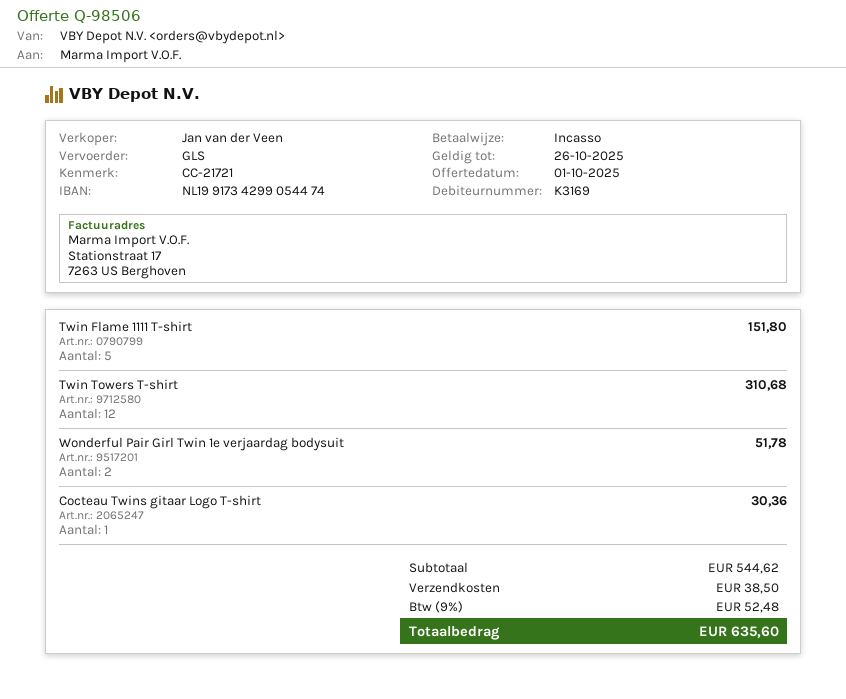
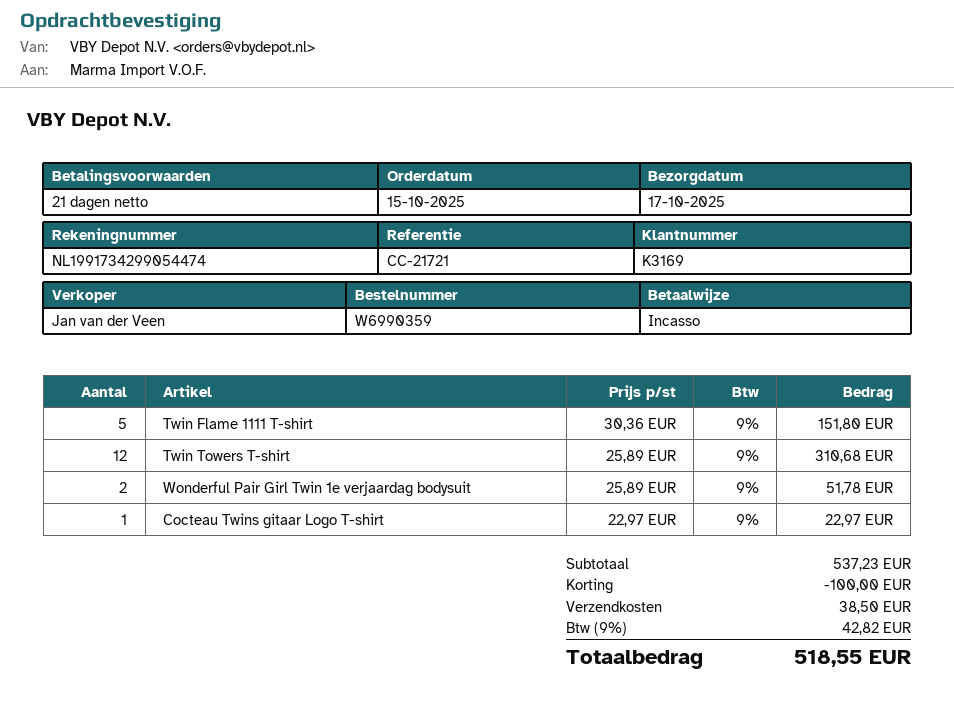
Cocteau Twins gitaar Logo T-shirt: 1 for 30.36 -> 1 for 22.97
subtotal: 544.62 -> 537.23
discount: none -> 100.00
tax: 9% = 52.48 -> 9% = 42.82
total: 635.60 -> 518.55

